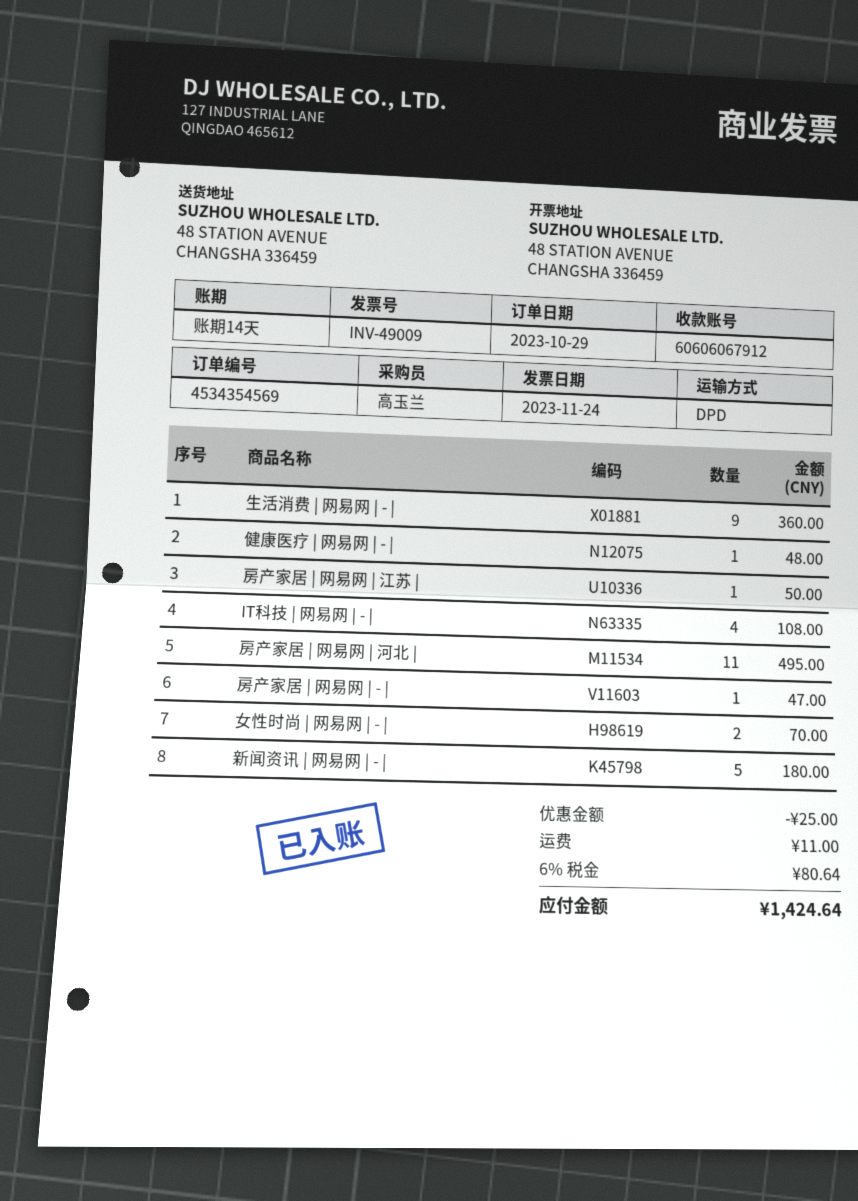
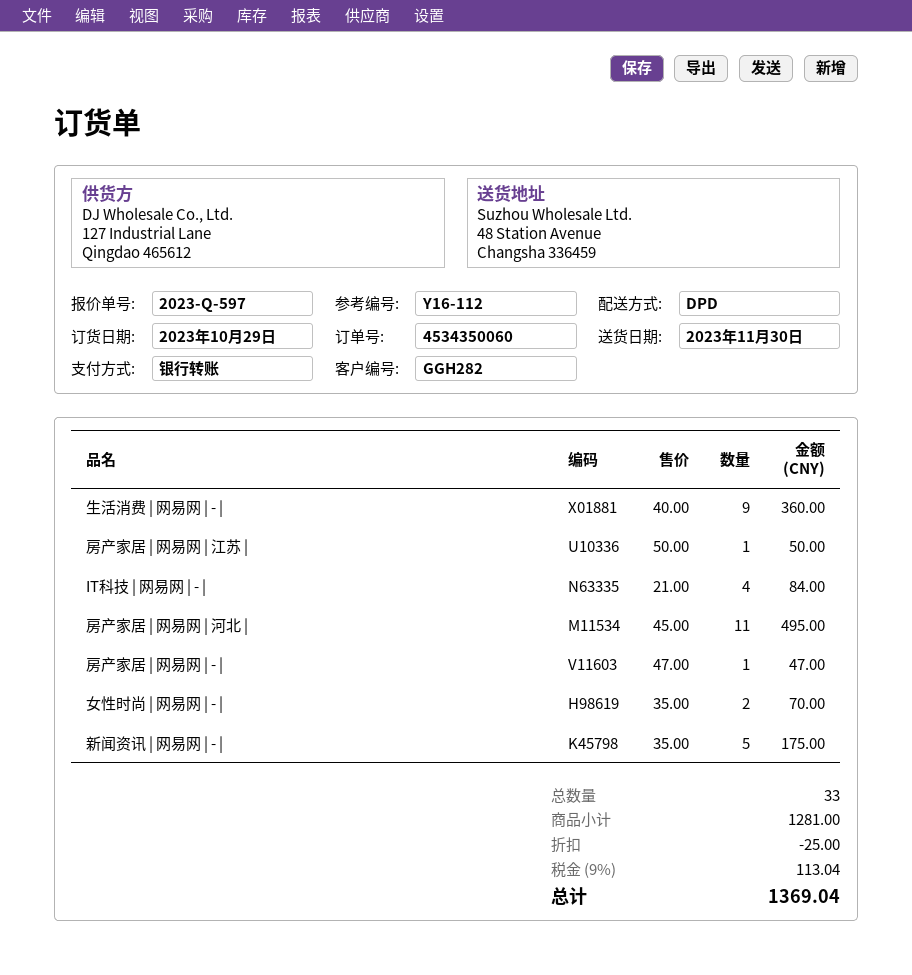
order number: 4534354569 -> 4534350060
健康医疗 | 网易网 | - |: 1 for 48.00 -> none
IT科技 | 网易网 | - |: 4 for 108.00 -> 4 for 84.00
新闻资讯 | 网易网 | - |: 5 for 180.00 -> 5 for 175.00
shipping: 11.00 -> none
tax: 6% = 80.64 -> 9% = 113.04
total: 1424.64 -> 1369.04

